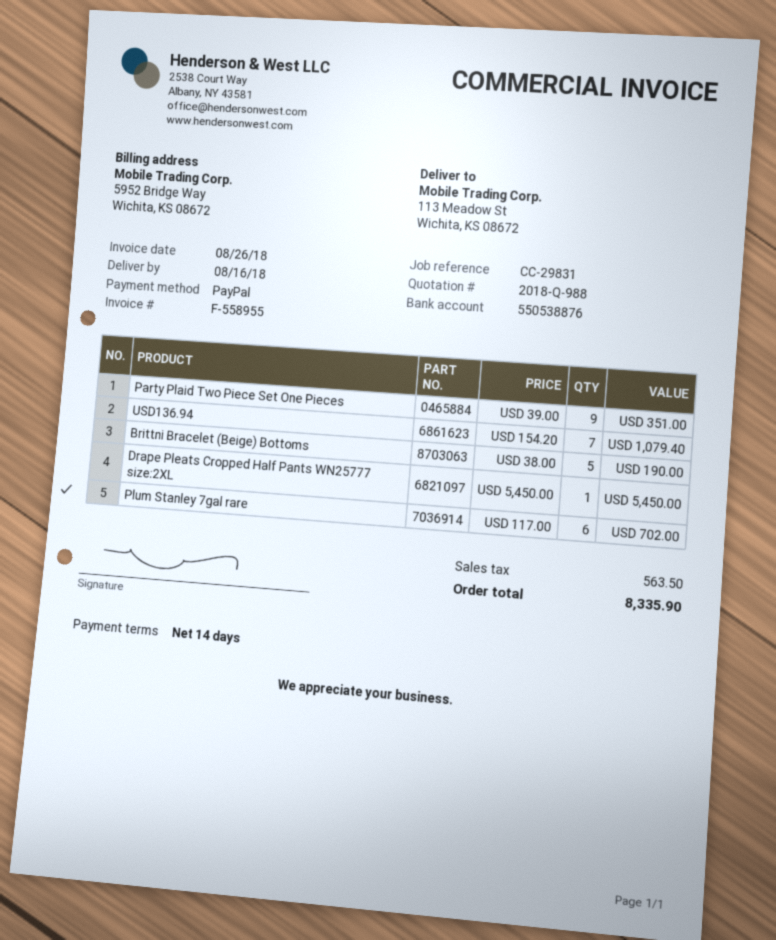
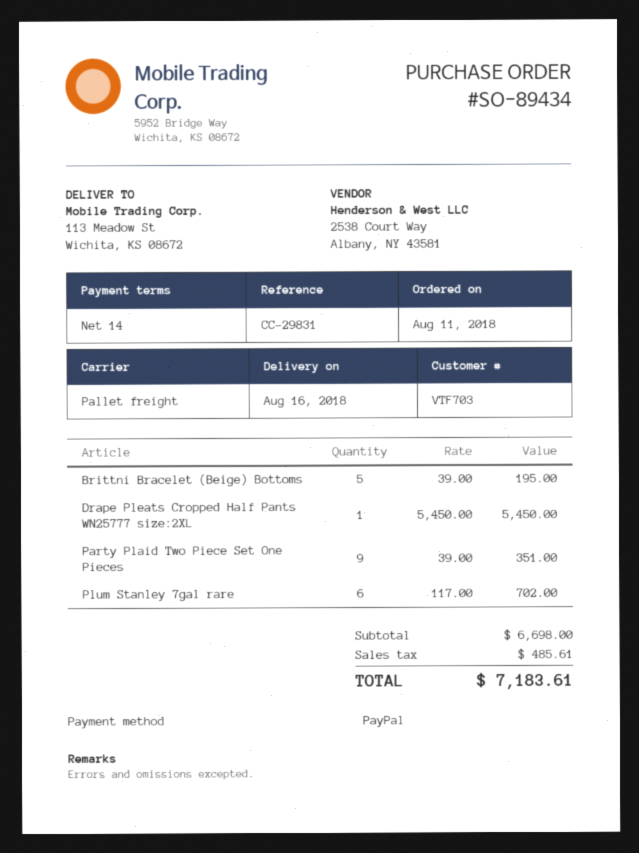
USD136.94: 7 x 154.20 = 1079.40 -> none
Brittni Bracelet (Beige) Bottoms: 5 x 38.00 = 190.00 -> 5 x 39.00 = 195.00
tax: 563.50 -> 485.61
total: 8335.90 -> 7183.61

